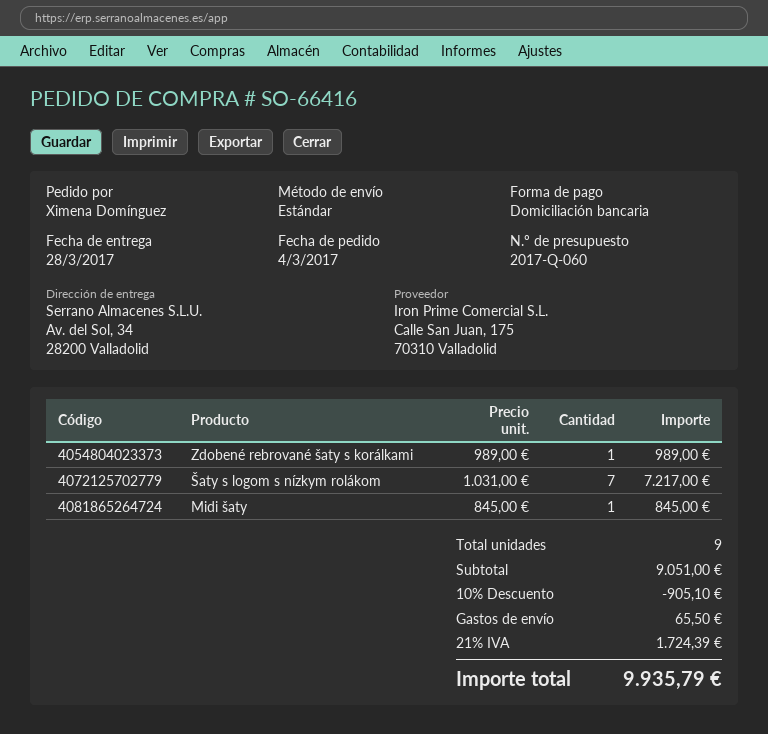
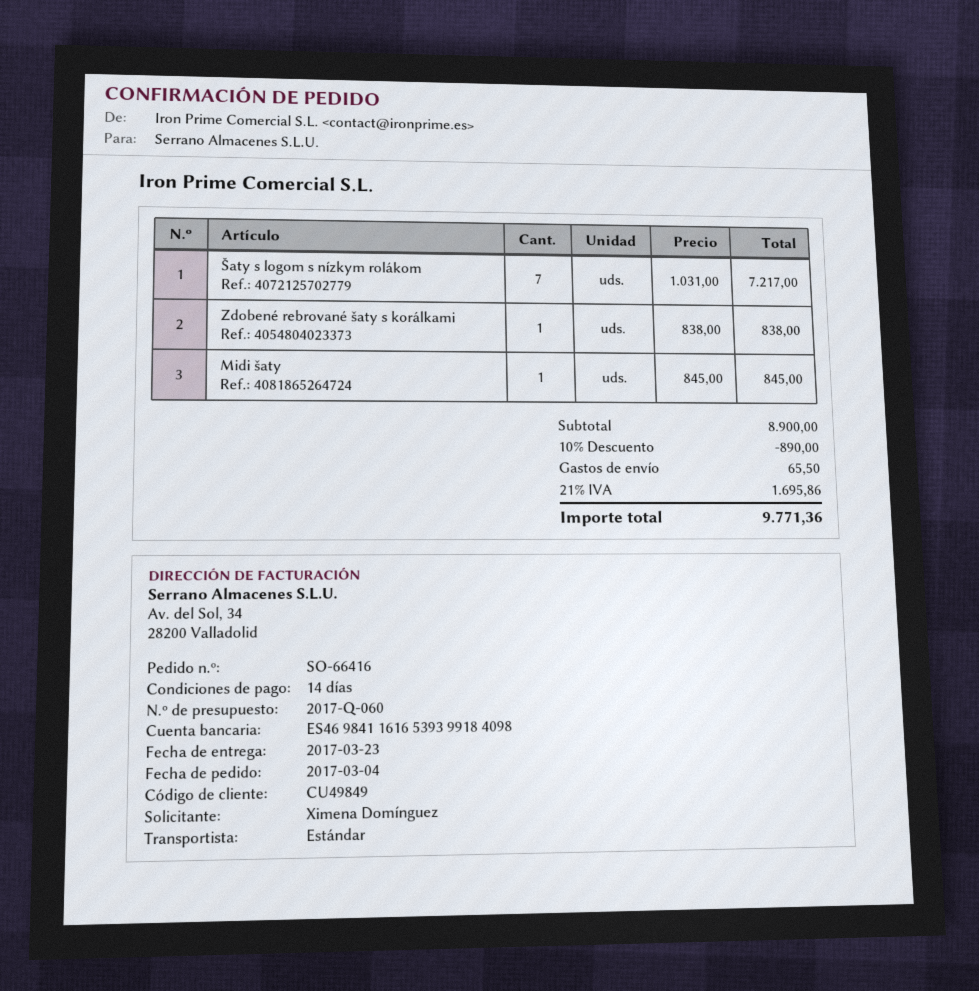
delivery date: 2017-03-28 -> 2017-03-23
Zdobené rebrované šaty s korálkami: 1 x 989.00 = 989.00 -> 1 x 838.00 = 838.00
subtotal: 9051.00 -> 8900.00
discount: 10% = 905.10 -> 10% = 890.00
tax: 21% = 1724.39 -> 21% = 1695.86
total: 9935.79 -> 9771.36

